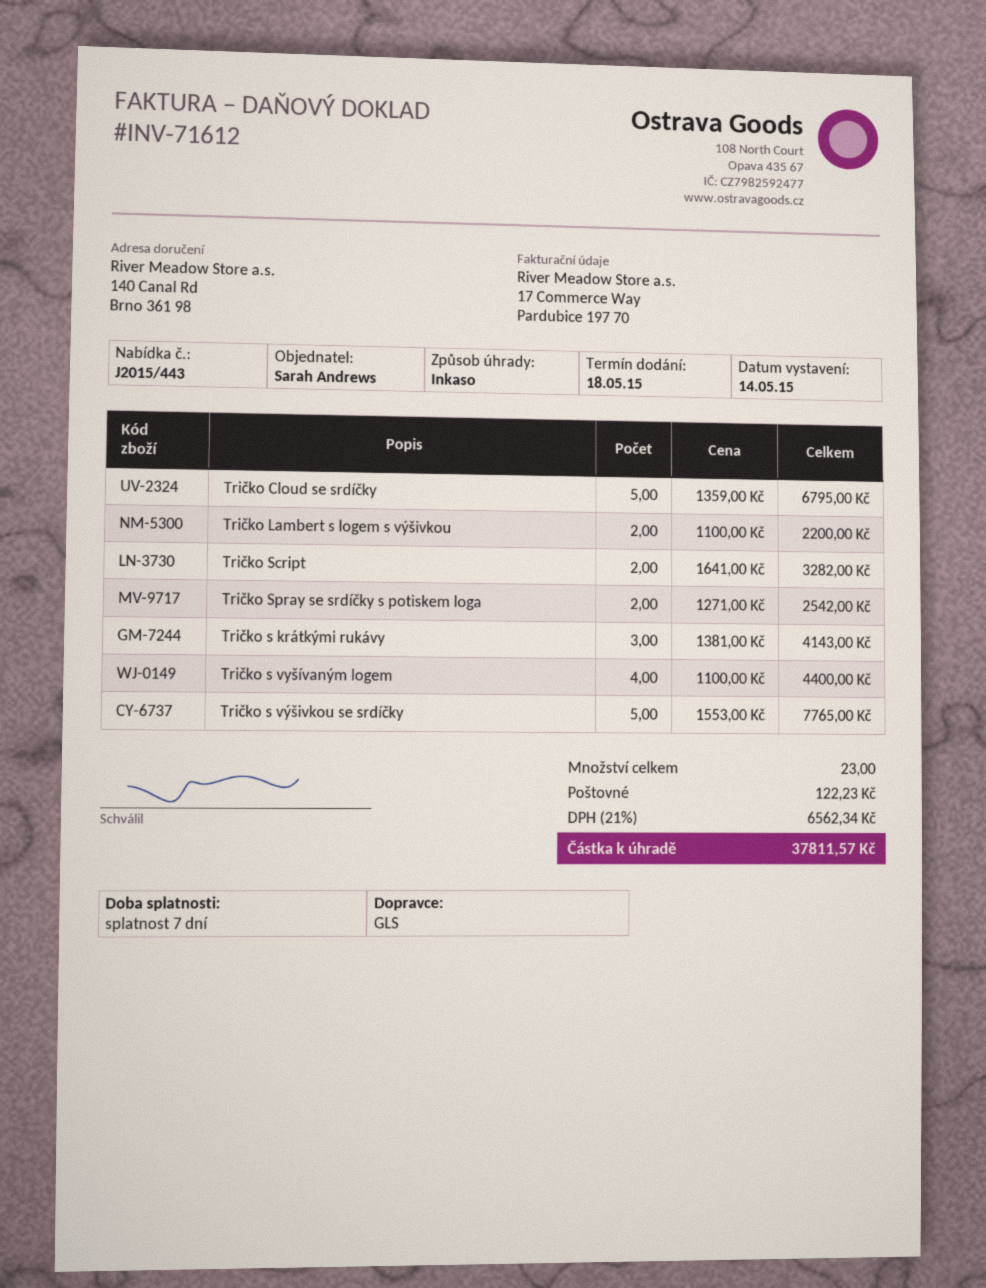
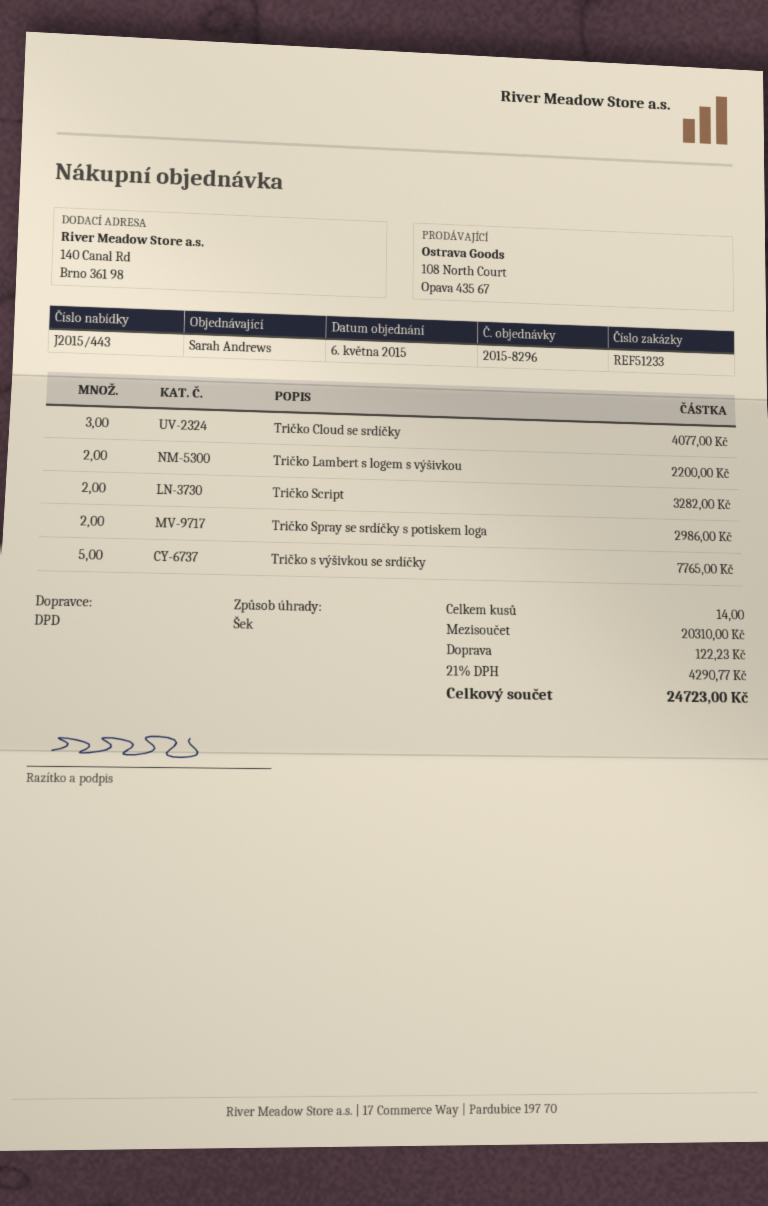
payment method: direct debit -> cheque
shipping method: GLS -> DPD
Tričko Cloud se srdíčky: 5 for 6795.00 -> 3 for 4077.00
Tričko Spray se srdíčky s potiskem loga: 2 for 2542.00 -> 2 for 2986.00
Tričko s krátkými rukávy: 3 for 4143.00 -> none
Tričko s vyšívaným logem: 4 for 4400.00 -> none
total quantity: 23 -> 14
tax: 21% = 6562.34 -> 21% = 4290.77
total: 37811.57 -> 24723.00

